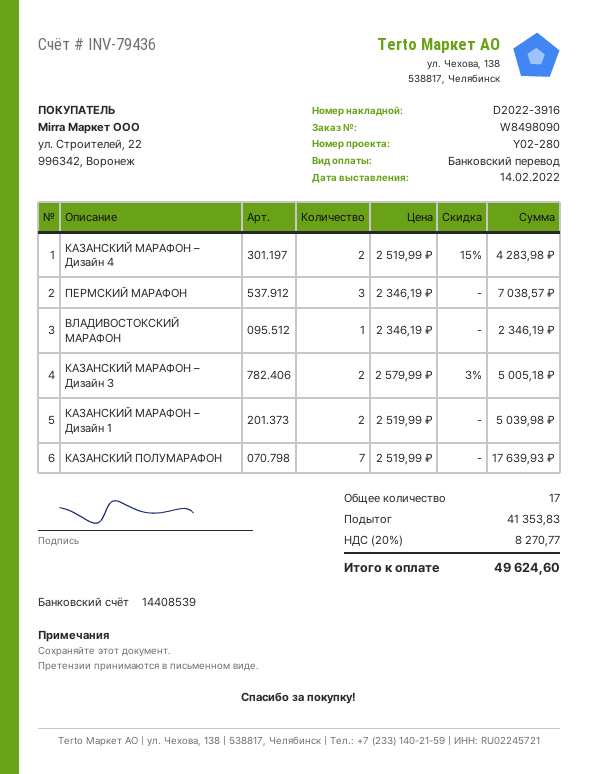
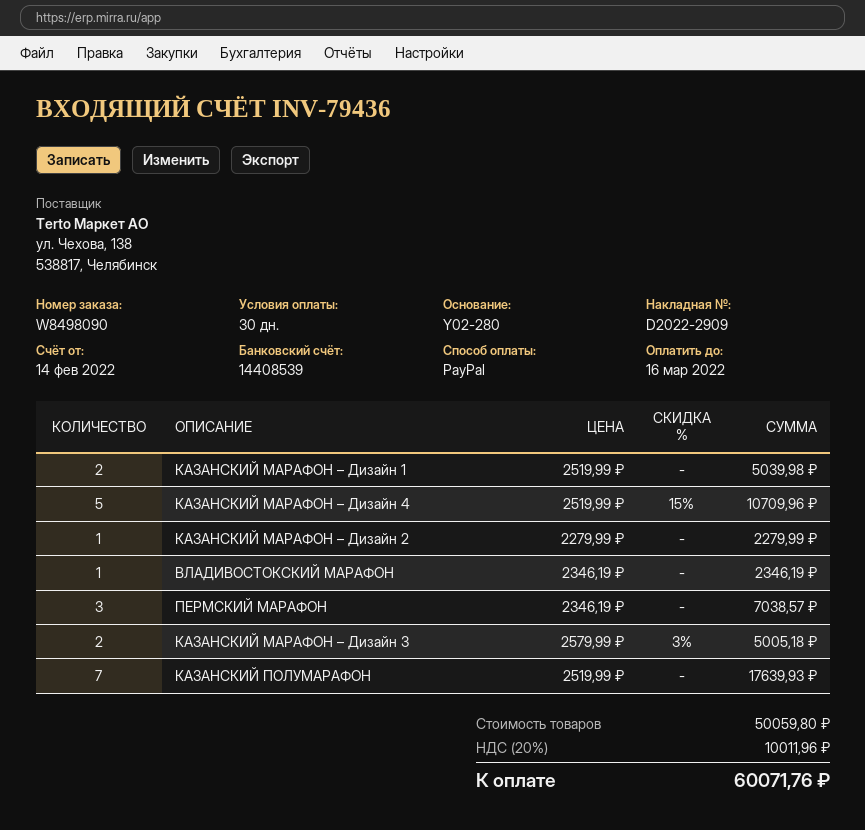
delivery note number: D2022-3916 -> D2022-2909
payment method: bank transfer -> PayPal
КАЗАНСКИЙ МАРАФОН – Дизайн 4: 2 x 2519.99 - 15% = 4283.98 -> 5 x 2519.99 - 15% = 10709.96
КАЗАНСКИЙ МАРАФОН – Дизайн 2: none -> 1 x 2279.99 = 2279.99
subtotal: 41353.83 -> 50059.80
tax: 20% = 8270.77 -> 20% = 10011.96
total: 49624.60 -> 60071.76

